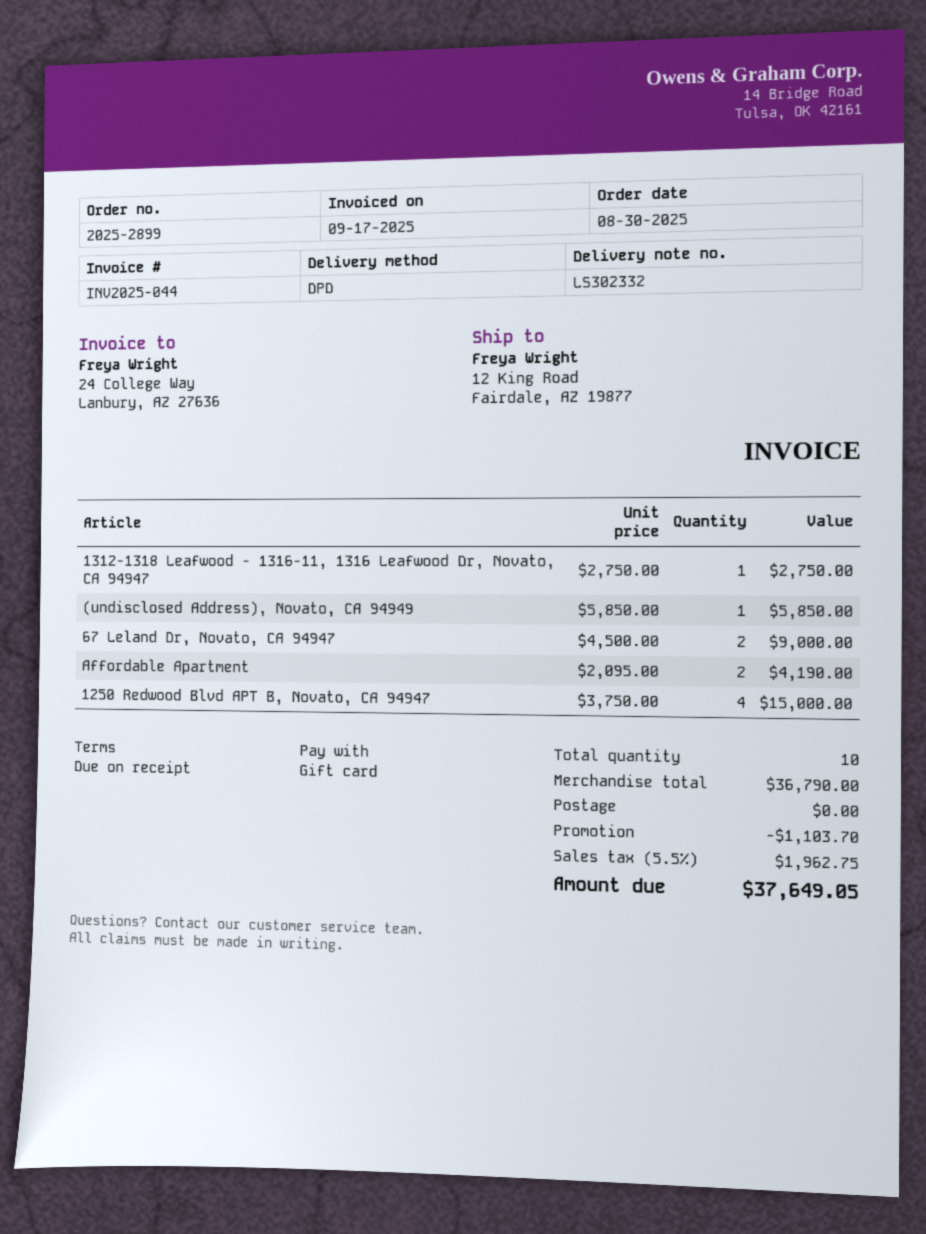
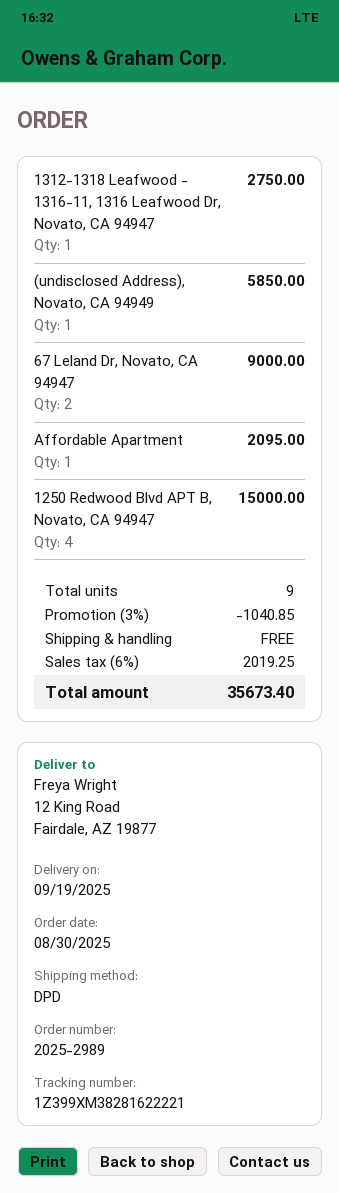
order number: 2025-2899 -> 2025-2989
Affordable Apartment: 2 for 4190.00 -> 1 for 2095.00
total quantity: 10 -> 9
discount: 1103.70 -> 1040.85
tax: 5.5% = 1962.75 -> 6% = 2019.25
total: 37649.05 -> 35673.40

